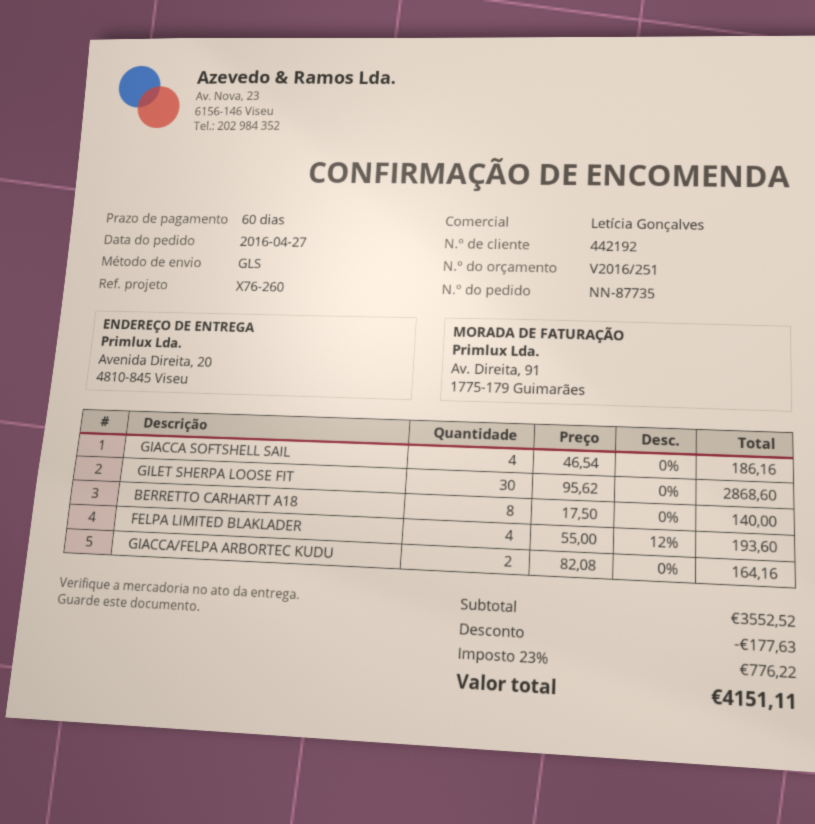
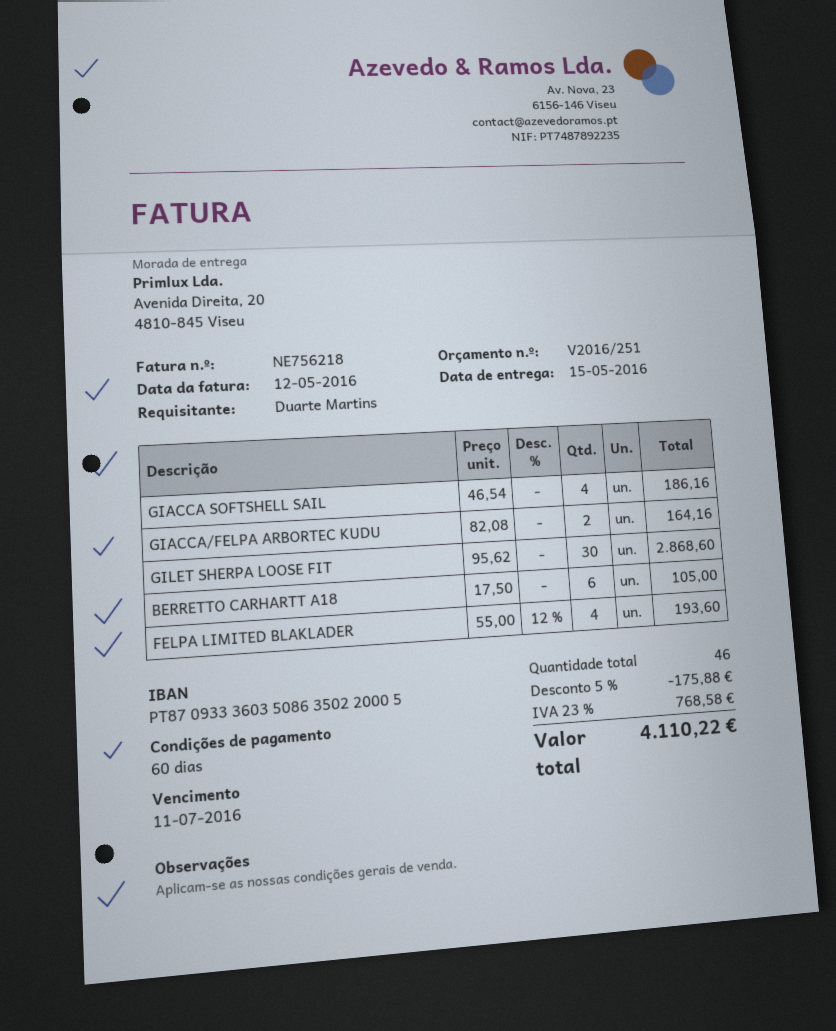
BERRETTO CARHARTT A18: 8 x 17.50 = 140.00 -> 6 x 17.50 = 105.00
discount: 177.63 -> 175.88
tax: 23% = 776.22 -> 23% = 768.58
total: 4151.11 -> 4110.22

